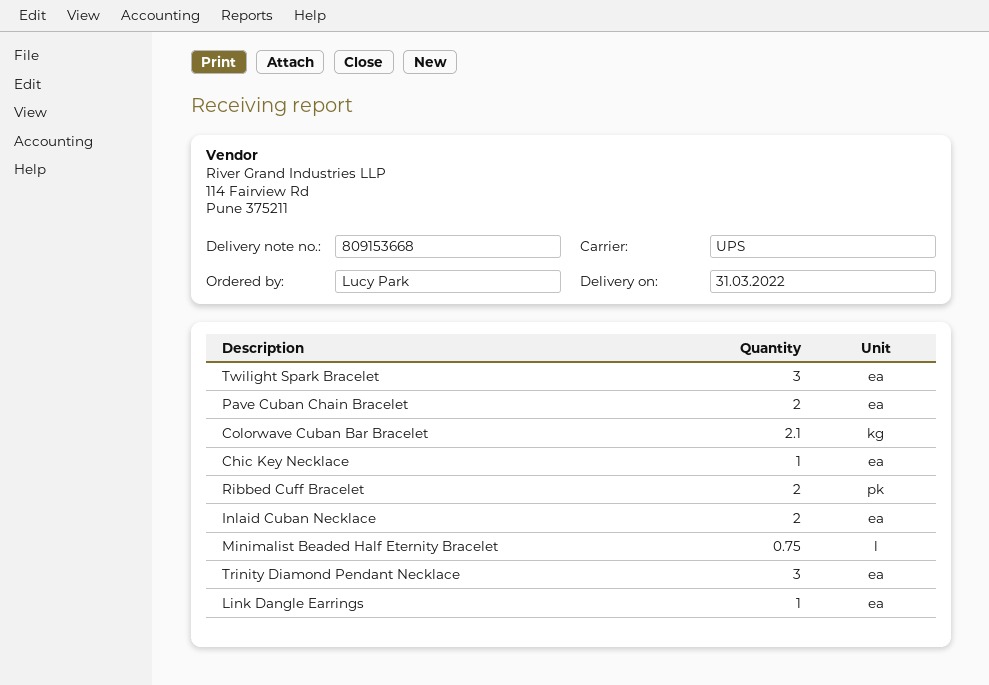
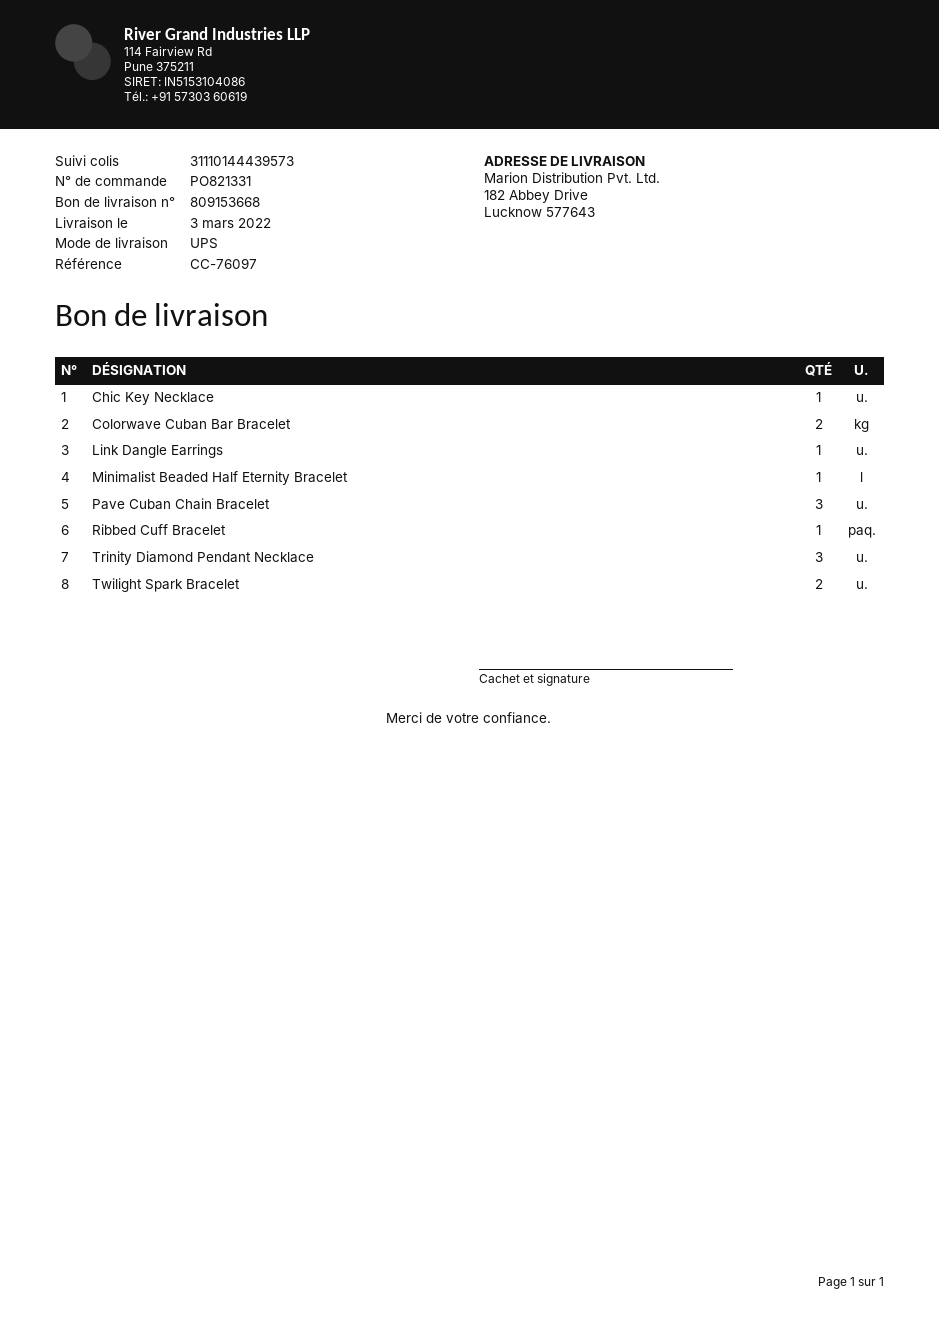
delivery date: 2022-03-31 -> 2022-03-03
Twilight Spark Bracelet: 3 -> 2
Pave Cuban Chain Bracelet: 2 -> 3
Colorwave Cuban Bar Bracelet: 2.1 -> 2
Ribbed Cuff Bracelet: 2 -> 1
Inlaid Cuban Necklace: 2 -> none
Minimalist Beaded Half Eternity Bracelet: 0.75 -> 1

